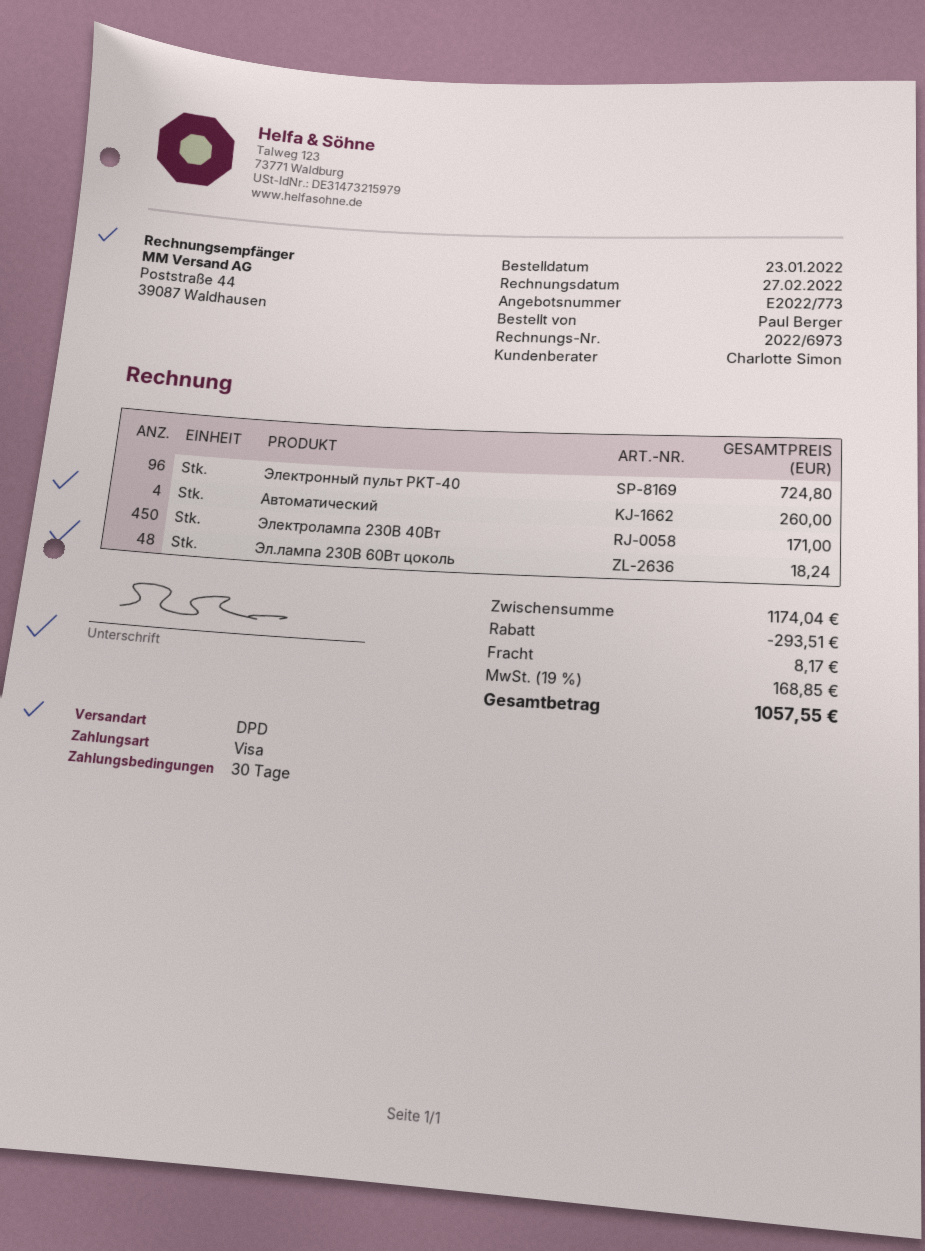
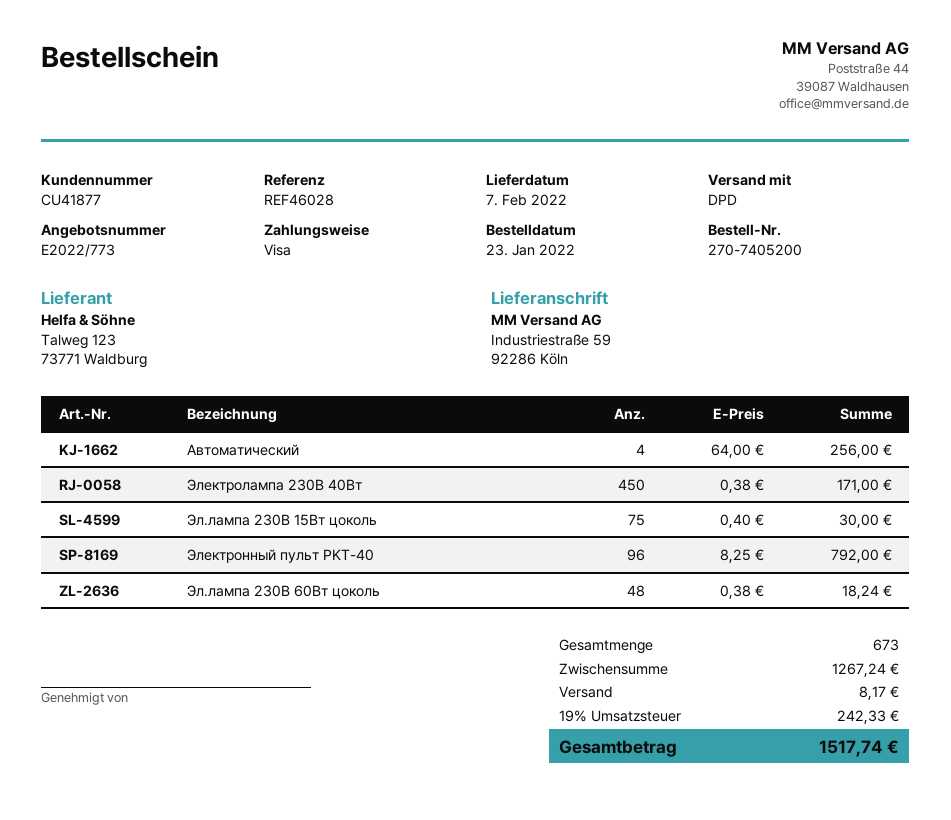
Электронный пульт PKT-40: 96 for 724.80 -> 96 for 792.00
Автоматический: 4 for 260.00 -> 4 for 256.00
Эл.лампа 230В 15Вт цоколь: none -> 75 for 30.00
subtotal: 1174.04 -> 1267.24
discount: 293.51 -> none
tax: 19% = 168.85 -> 19% = 242.33
total: 1057.55 -> 1517.74

